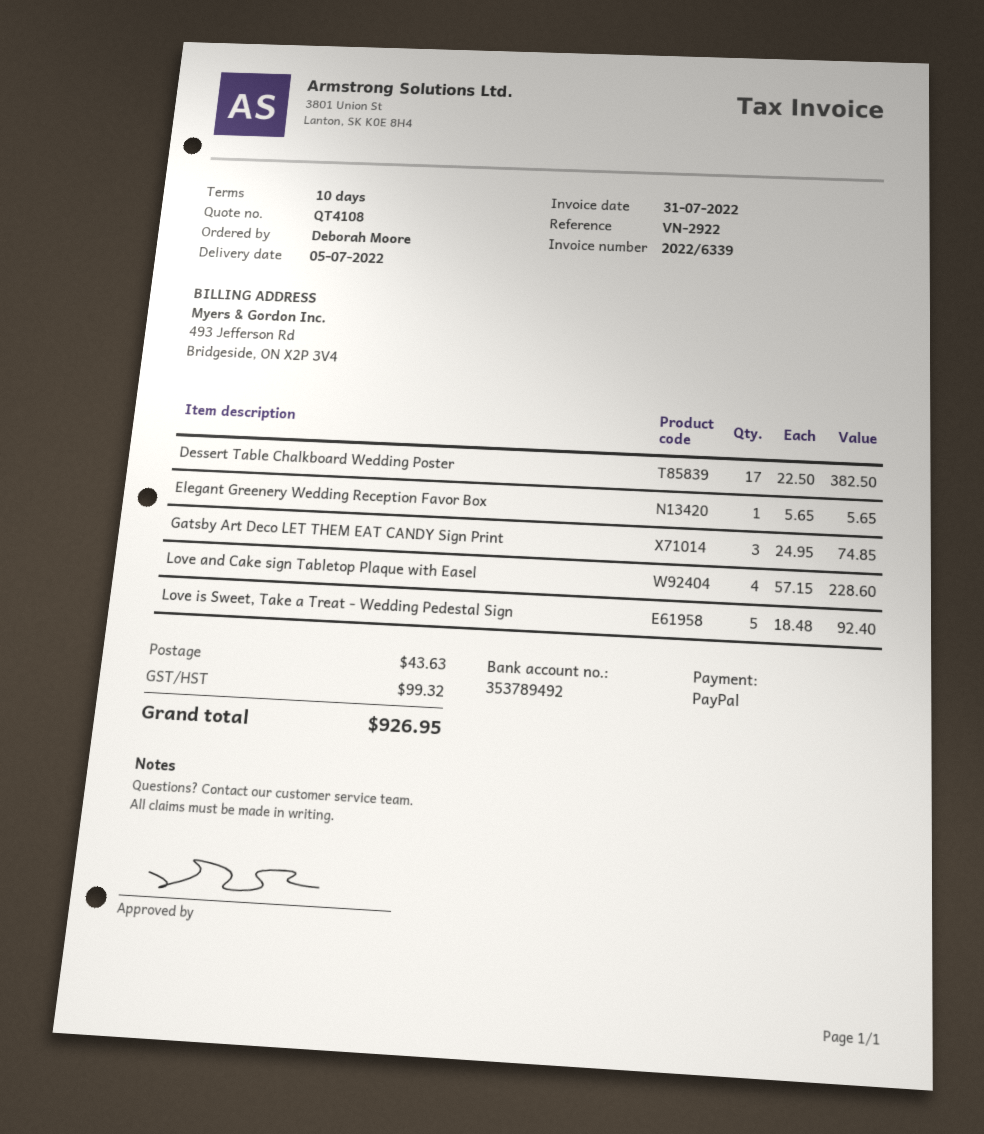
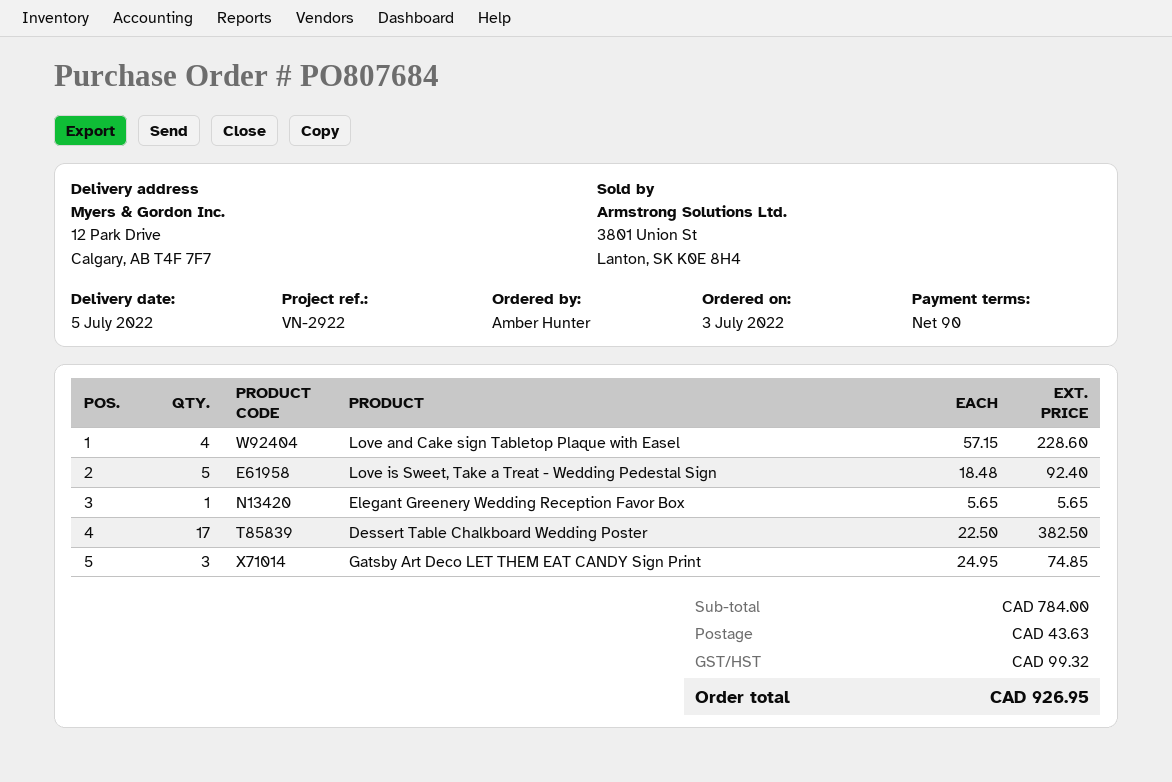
payment terms: 10 days -> 90 days
ordered by: Deborah Moore -> Amber Hunter

